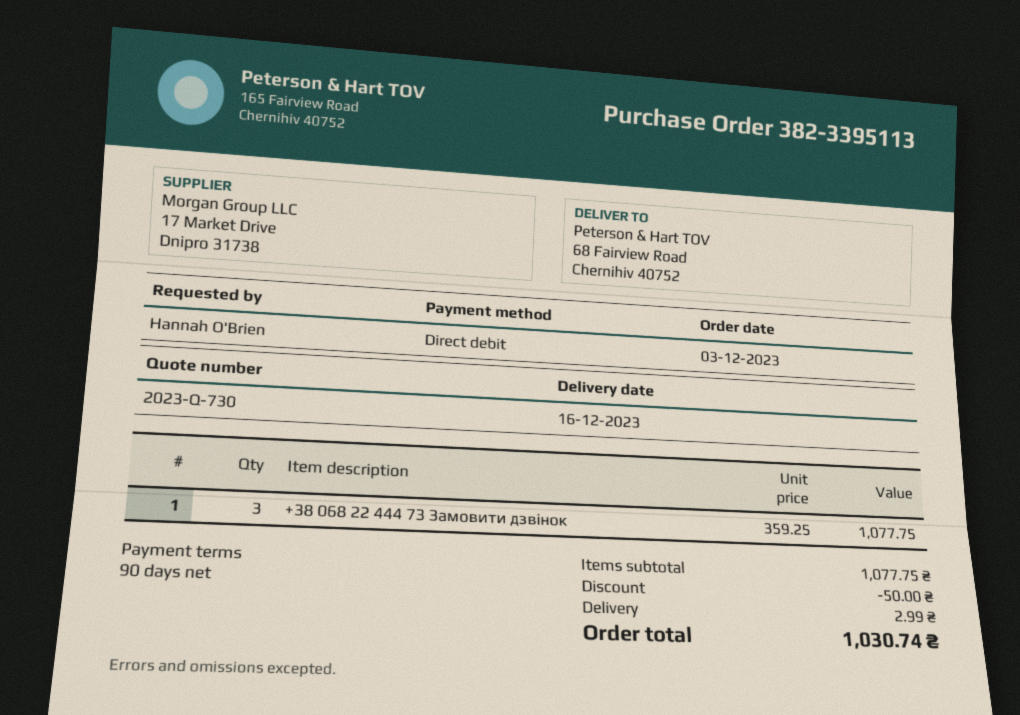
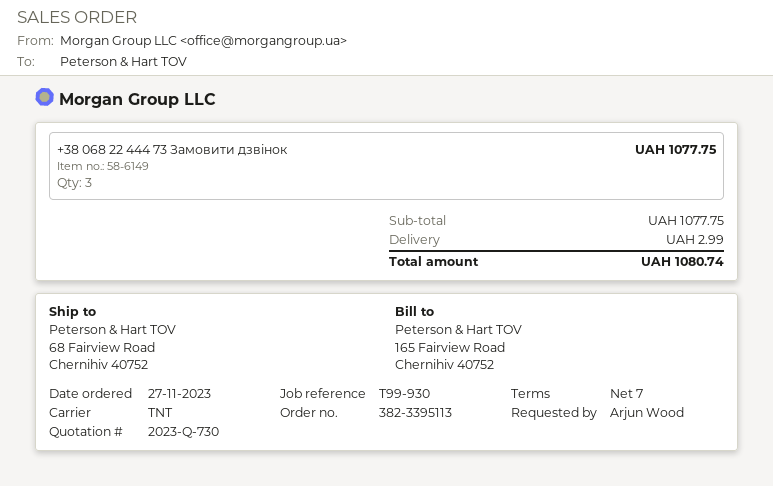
order date: 2023-12-03 -> 2023-11-27
payment terms: 90 days -> 7 days
ordered by: Hannah O'Brien -> Arjun Wood
discount: 50.00 -> none
total: 1030.74 -> 1080.74

